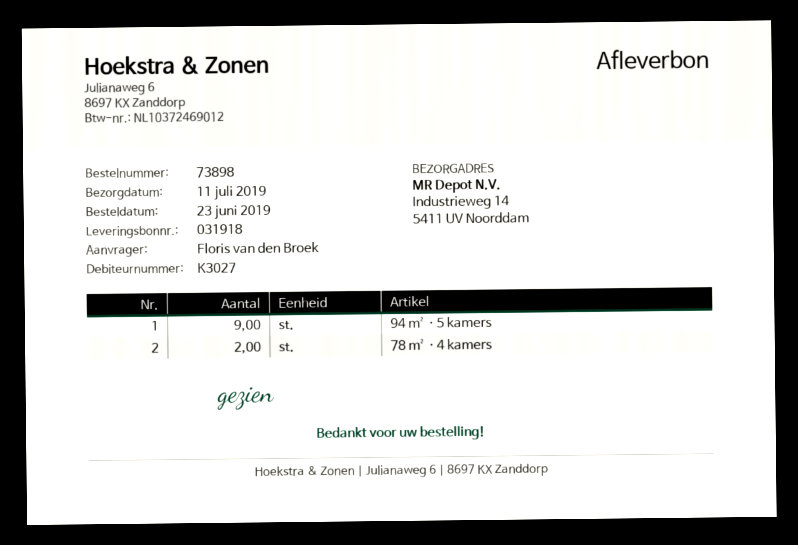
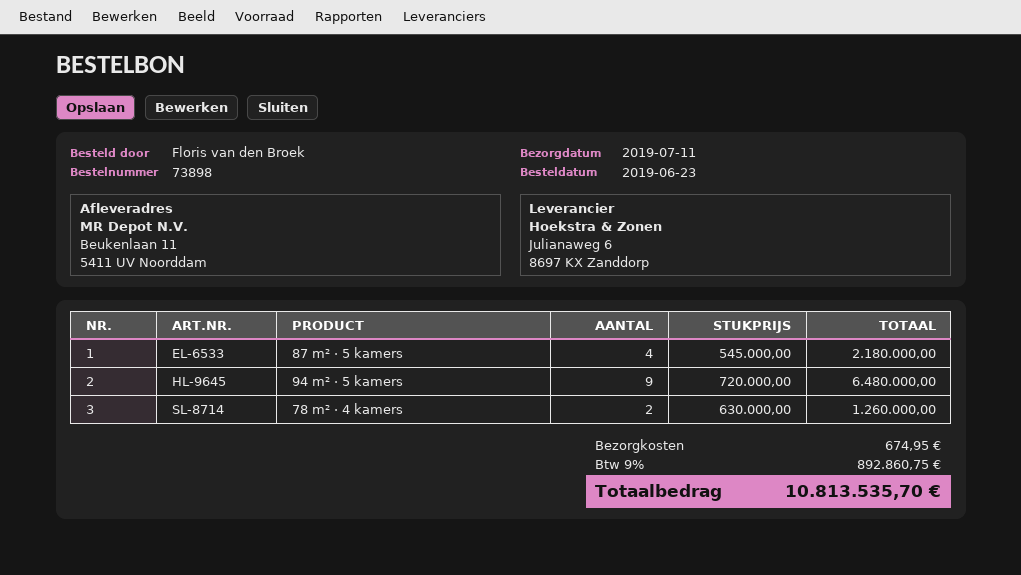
ship to: Industrieweg 14, 5411 UV Noorddam -> Beukenlaan 11, 5411 UV Noorddam
87 m² · 5 kamers: none -> 4

